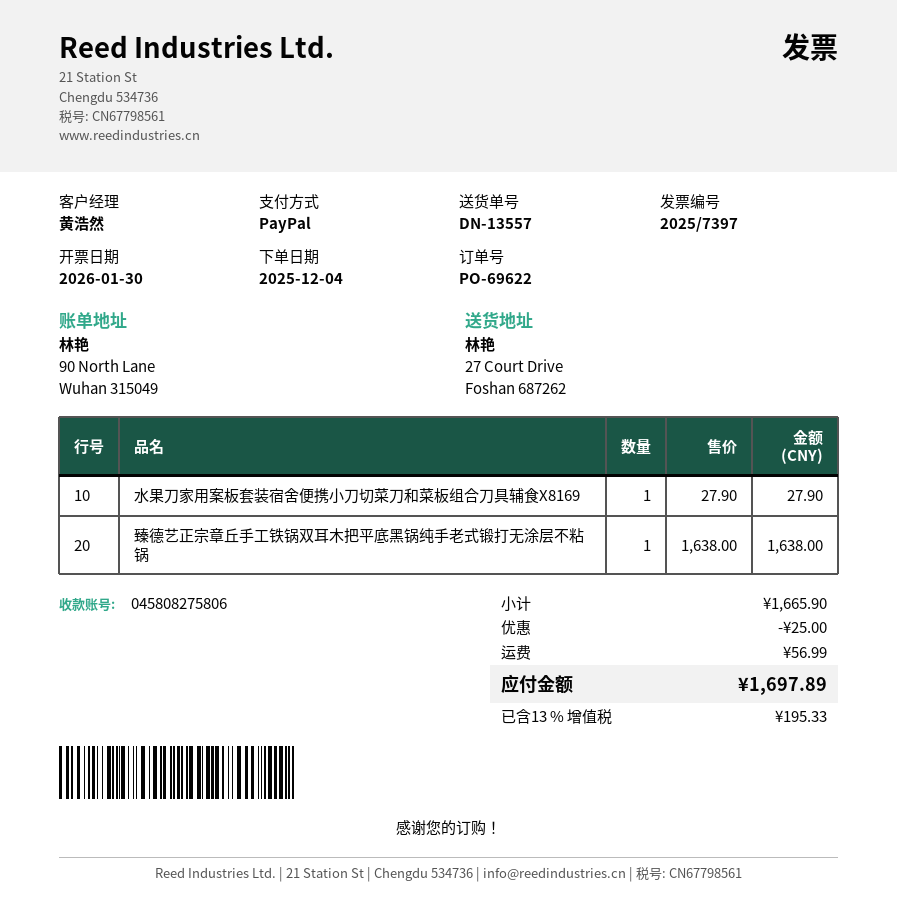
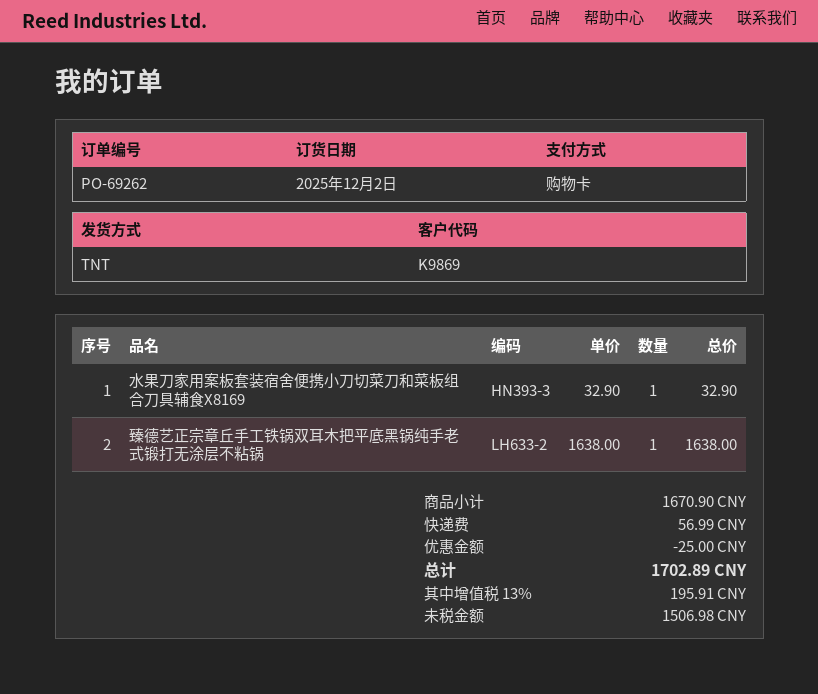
order number: PO-69622 -> PO-69262
order date: 2025-12-04 -> 2025-12-02
payment method: PayPal -> gift card
水果刀家用案板套装宿舍便携小刀切菜刀和菜板组合刀具辅食X8169: 1 x 27.90 = 27.90 -> 1 x 32.90 = 32.90
subtotal: 1665.90 -> 1670.90
tax: 13% = 195.33 -> 13% = 195.91
total: 1697.89 -> 1702.89

